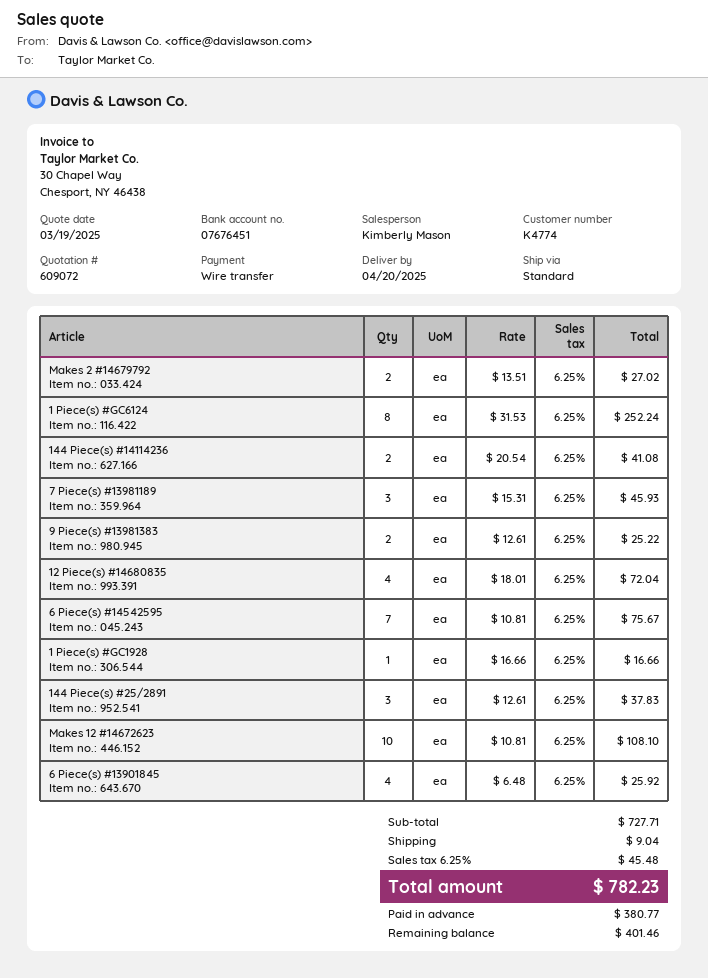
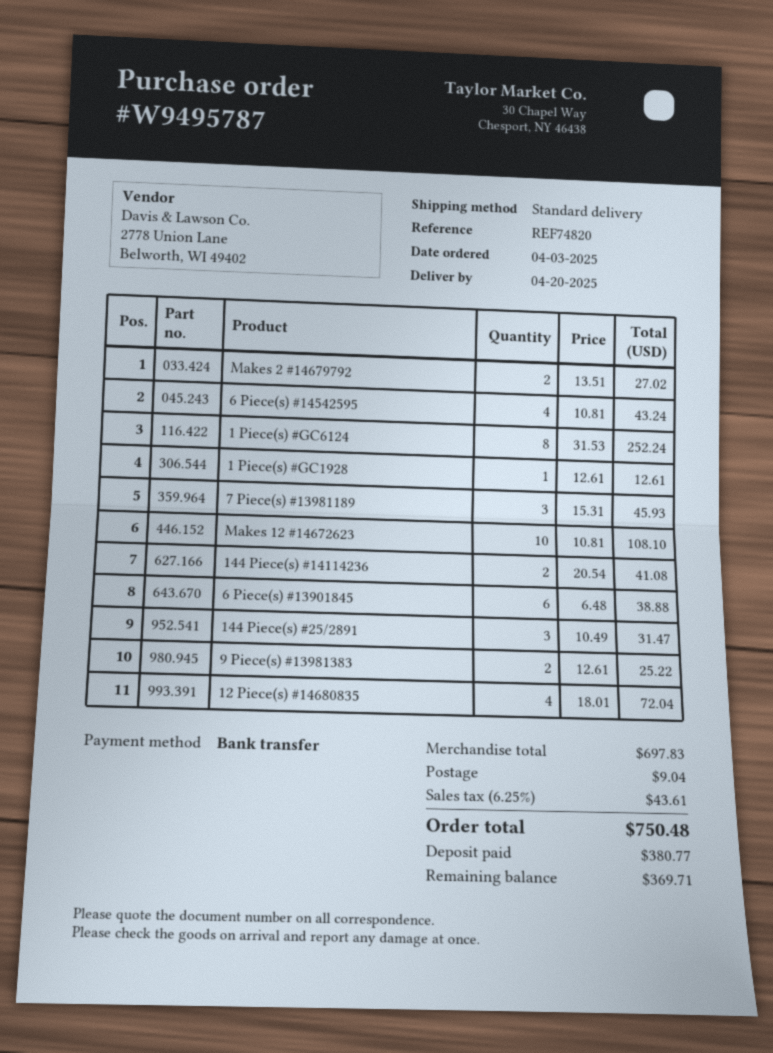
6 Piece(s) #14542595: 7 x 10.81 = 75.67 -> 4 x 10.81 = 43.24
1 Piece(s) #GC1928: 1 x 16.66 = 16.66 -> 1 x 12.61 = 12.61
144 Piece(s) #25/2891: 3 x 12.61 = 37.83 -> 3 x 10.49 = 31.47
6 Piece(s) #13901845: 4 x 6.48 = 25.92 -> 6 x 6.48 = 38.88
subtotal: 727.71 -> 697.83
tax: 6.25% = 45.48 -> 6.25% = 43.61
total: 782.23 -> 750.48
balance: 401.46 -> 369.71

